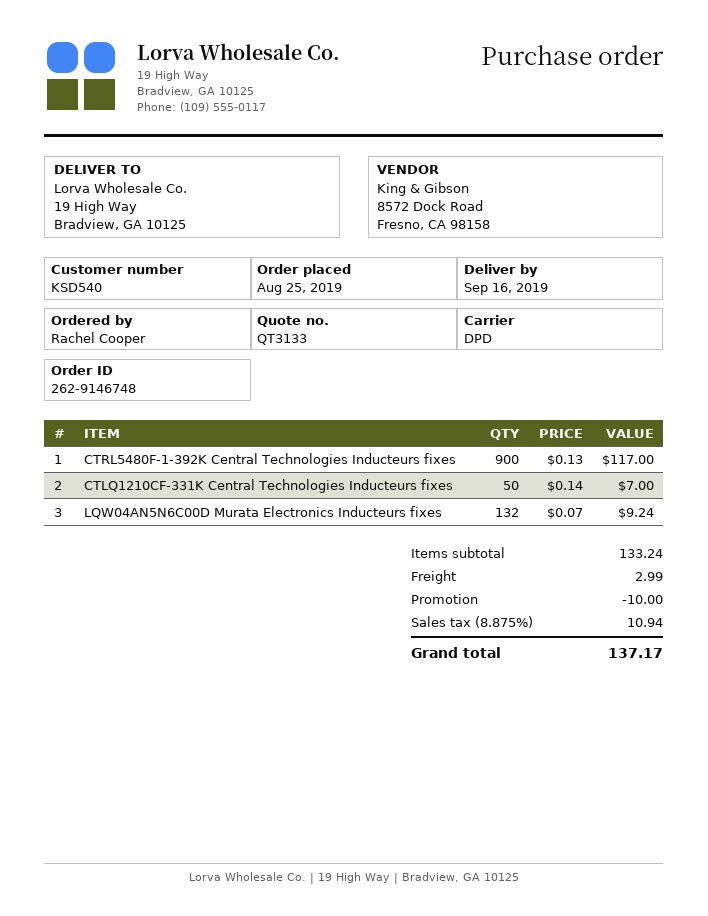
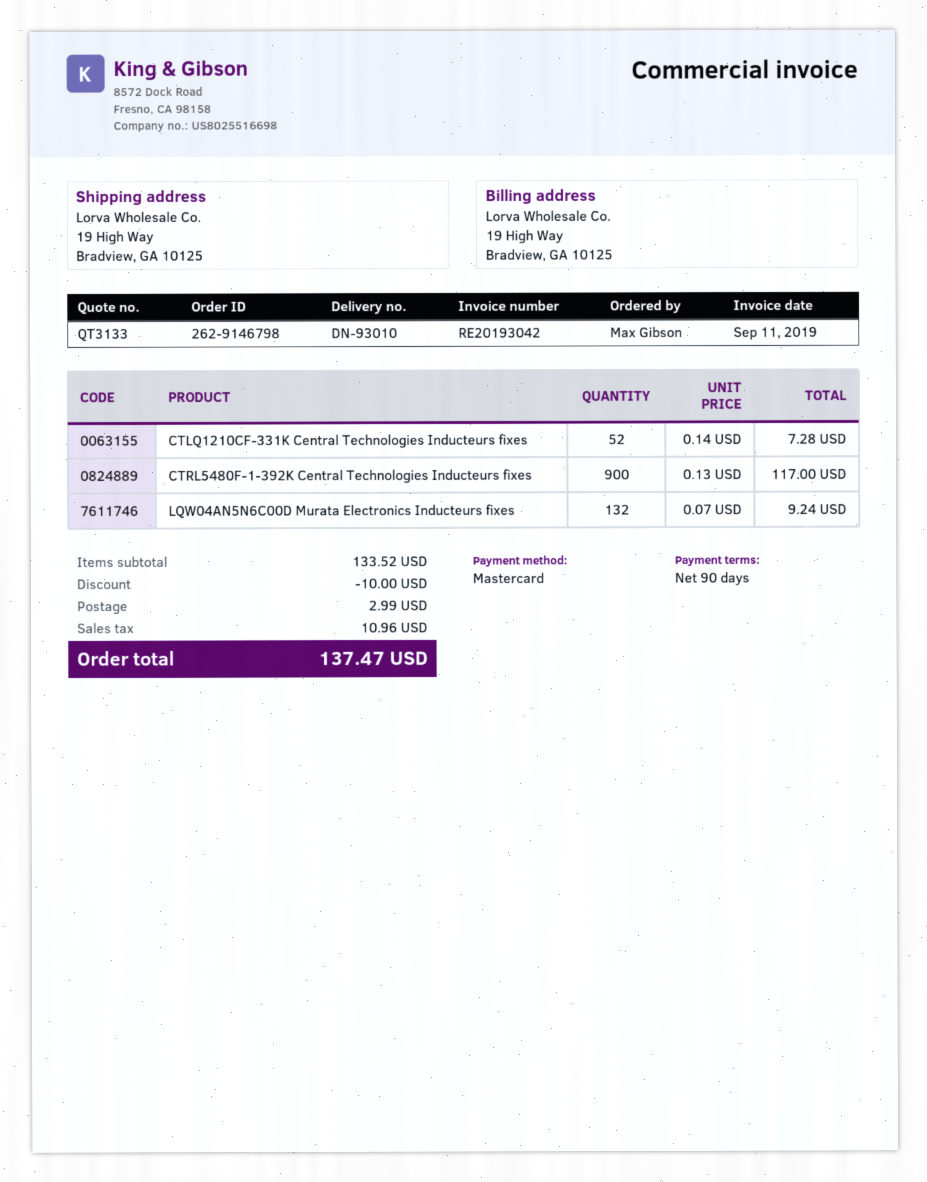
order number: 262-9146748 -> 262-9146798
ordered by: Rachel Cooper -> Max Gibson
CTLQ1210CF-331K Central Technologies Inducteurs fixes: 50 x 0.14 = 7.00 -> 52 x 0.14 = 7.28
subtotal: 133.24 -> 133.52
tax: 10.94 -> 10.96
total: 137.17 -> 137.47

